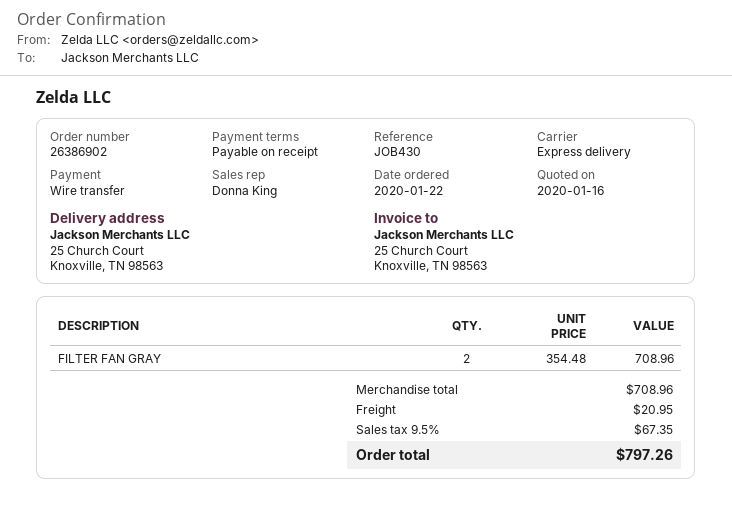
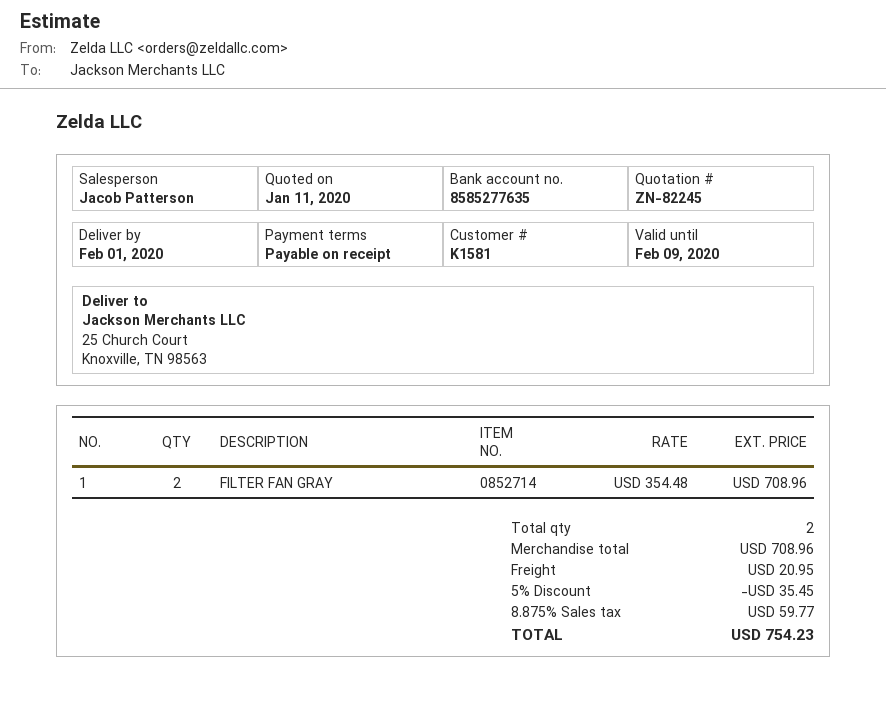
quote date: 2020-01-16 -> 2020-01-11
sales rep: Donna King -> Jacob Patterson
discount: none -> 5% = 35.45
tax: 9.5% = 67.35 -> 8.875% = 59.77
total: 797.26 -> 754.23

